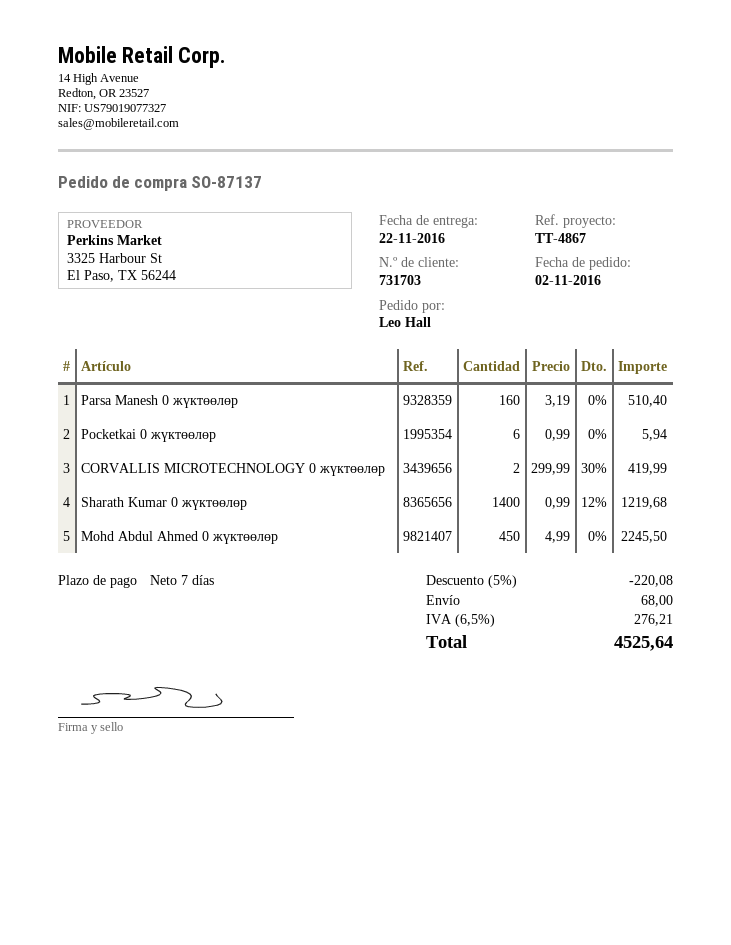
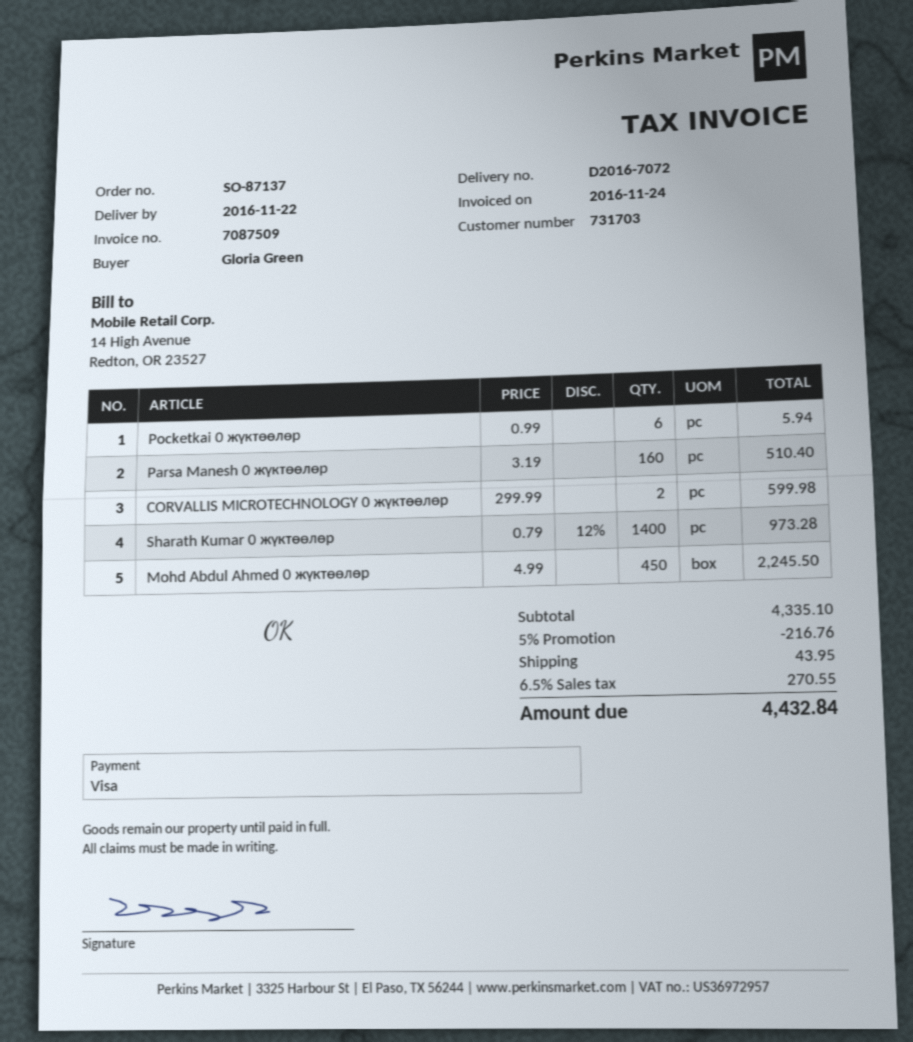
ordered by: Leo Hall -> Gloria Green
CORVALLIS MICROTECHNOLOGY 0 жүктөөлөр: 2 x 299.99 - 30% = 419.99 -> 2 x 299.99 = 599.98
Sharath Kumar 0 жүктөөлөр: 1400 x 0.99 - 12% = 1219.68 -> 1400 x 0.79 - 12% = 973.28
discount: 5% = 220.08 -> 5% = 216.76
shipping: 68.00 -> 43.95
tax: 6.5% = 276.21 -> 6.5% = 270.55
total: 4525.64 -> 4432.84

